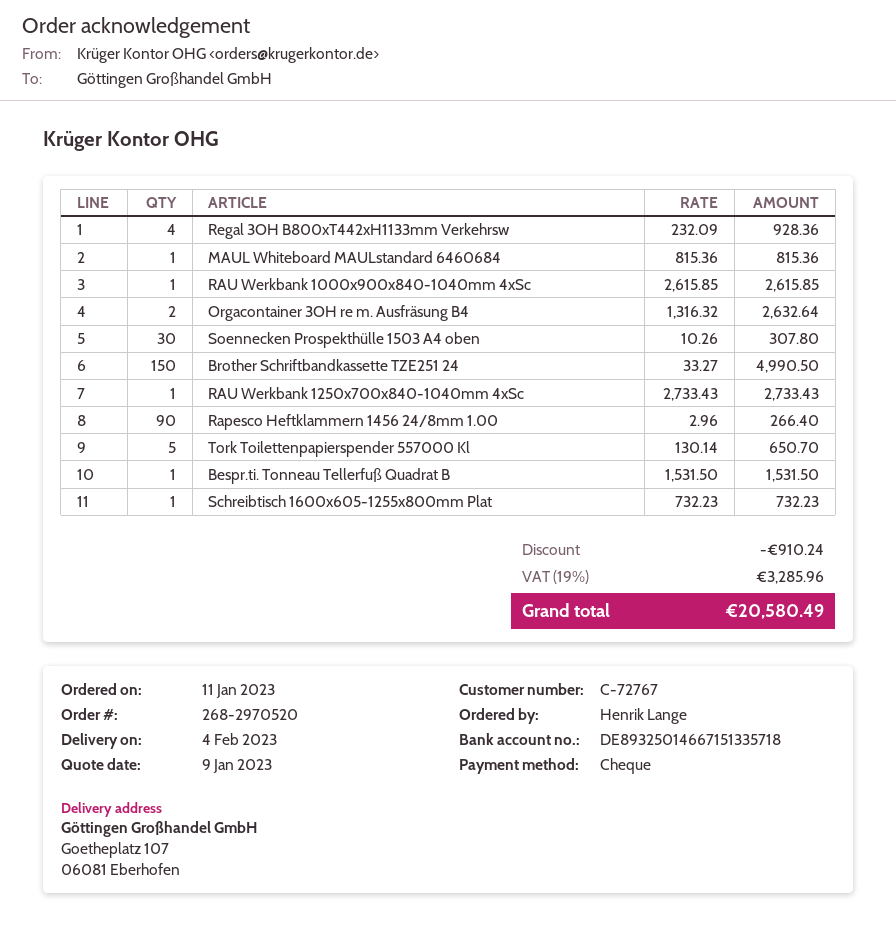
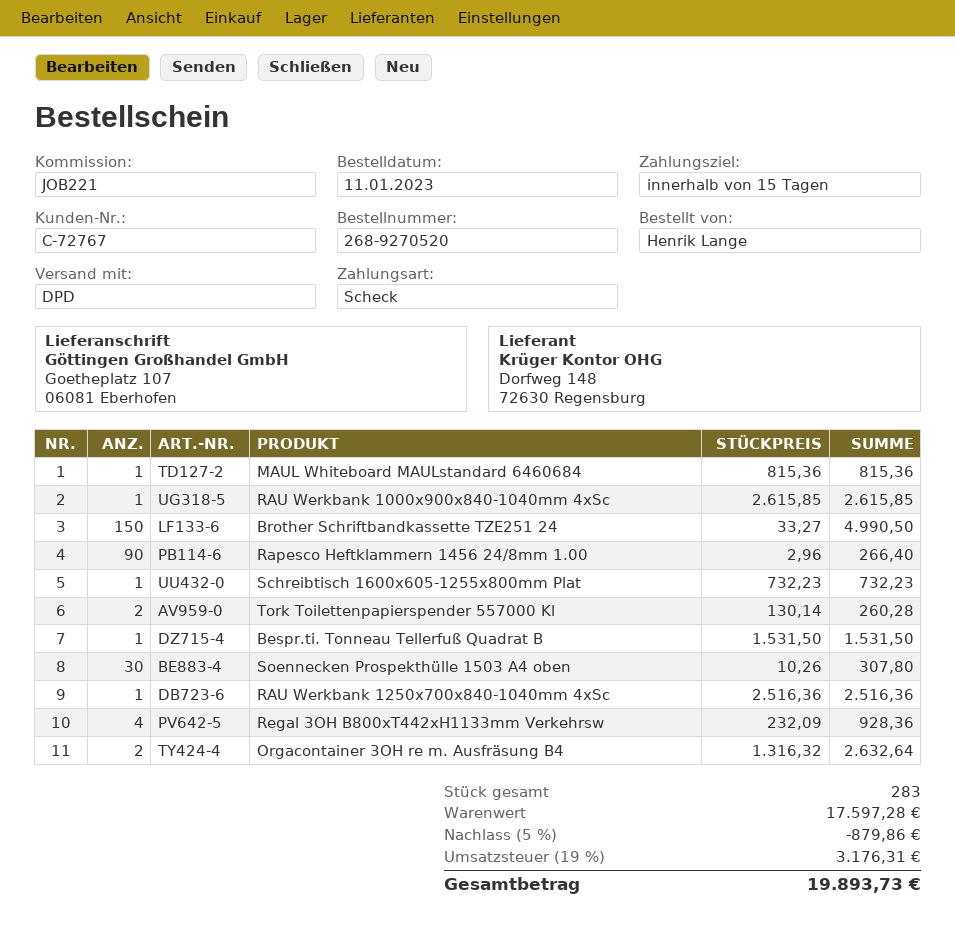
order number: 268-2970520 -> 268-9270520
RAU Werkbank 1250x700x840-1040mm 4xSc: 1 x 2733.43 = 2733.43 -> 1 x 2516.36 = 2516.36
Tork Toilettenpapierspender 557000 Kl: 5 x 130.14 = 650.70 -> 2 x 130.14 = 260.28
discount: 910.24 -> 879.86
tax: 19% = 3285.96 -> 19% = 3176.31
total: 20580.49 -> 19893.73

